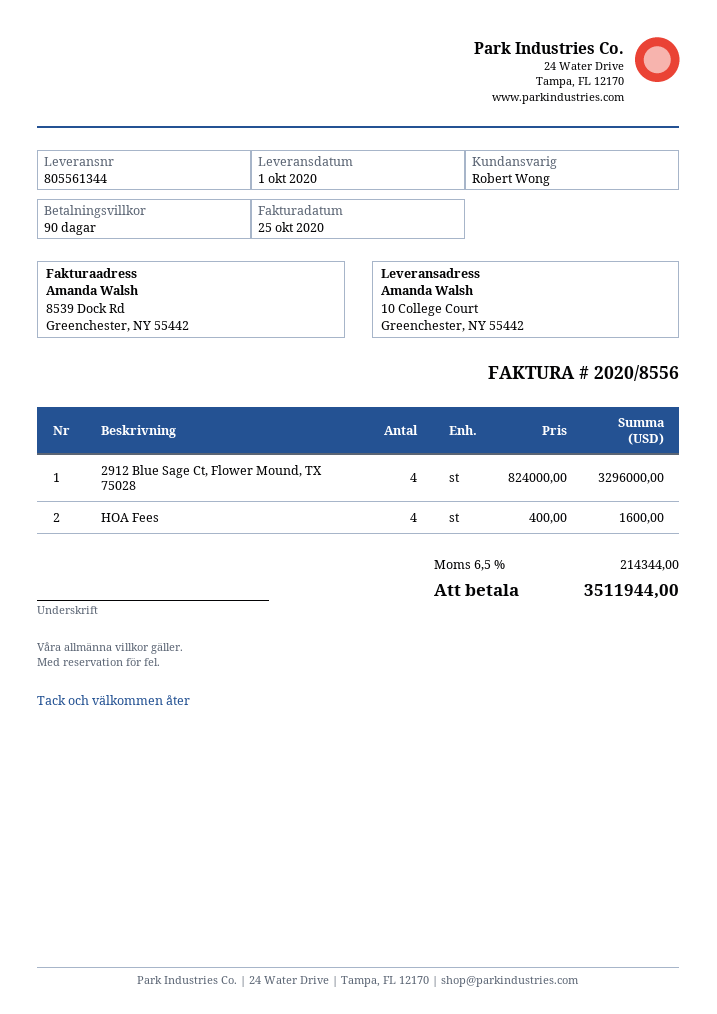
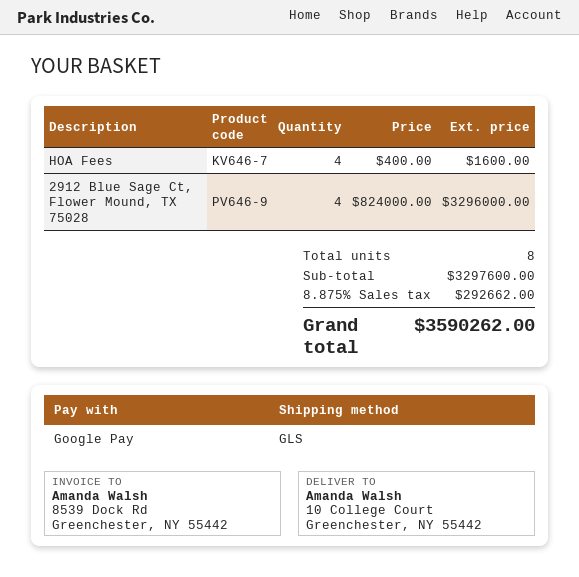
tax: 6.5% = 214344.00 -> 8.875% = 292662.00
total: 3511944.00 -> 3590262.00

